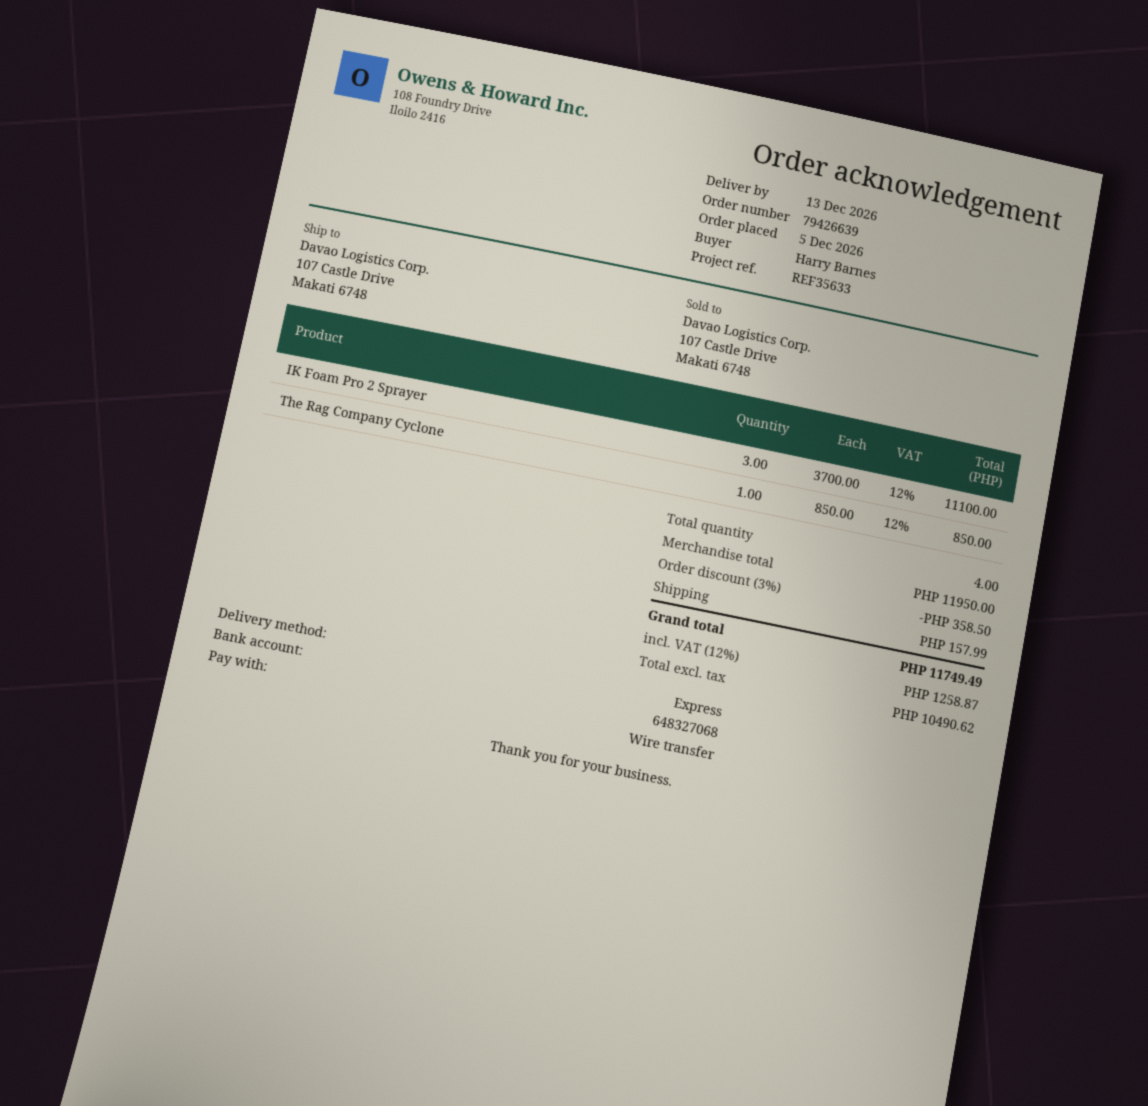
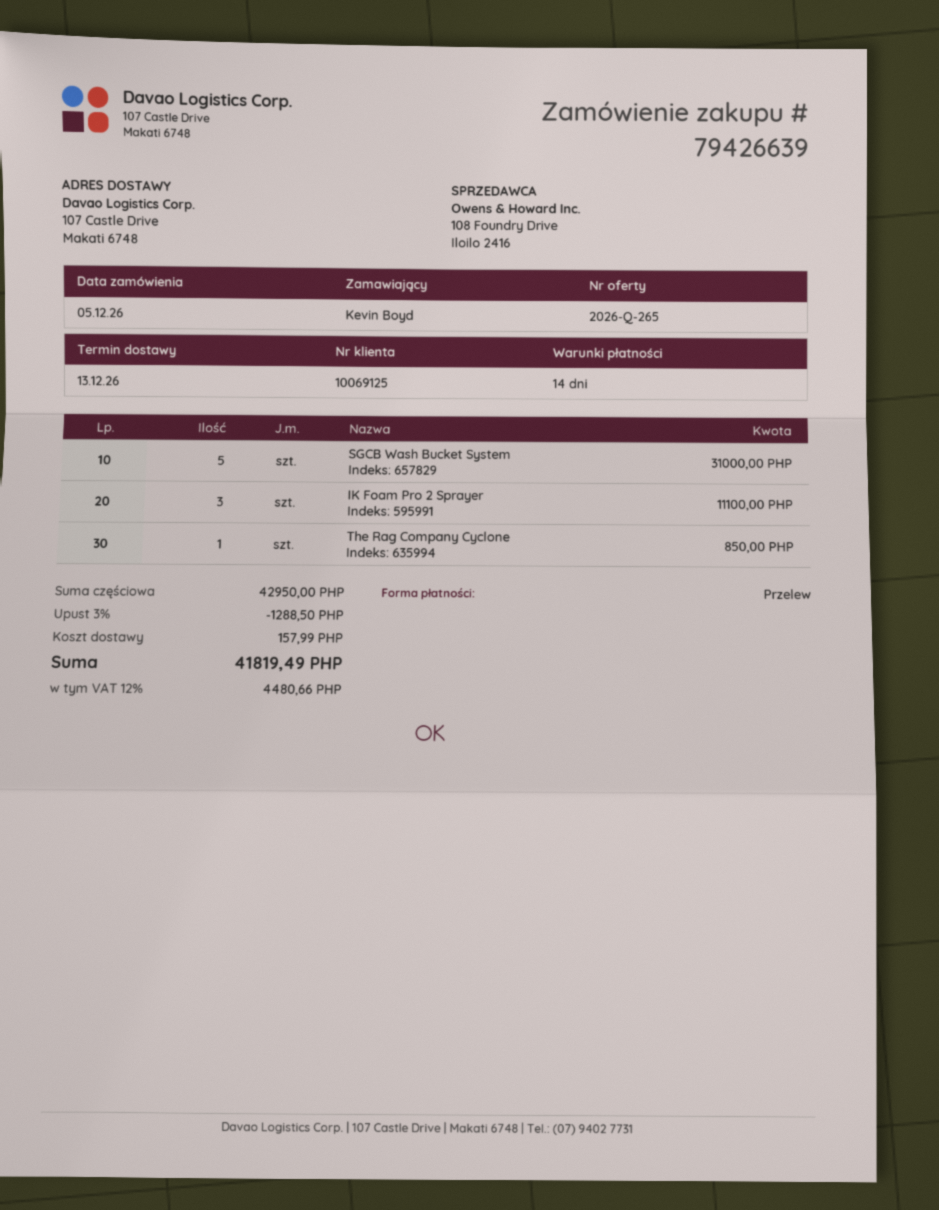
ordered by: Harry Barnes -> Kevin Boyd
SGCB Wash Bucket System: none -> 5 for 31000.00
subtotal: 11950.00 -> 42950.00
discount: 3% = 358.50 -> 3% = 1288.50
tax: 12% = 1258.87 -> 12% = 4480.66
total: 11749.49 -> 41819.49

